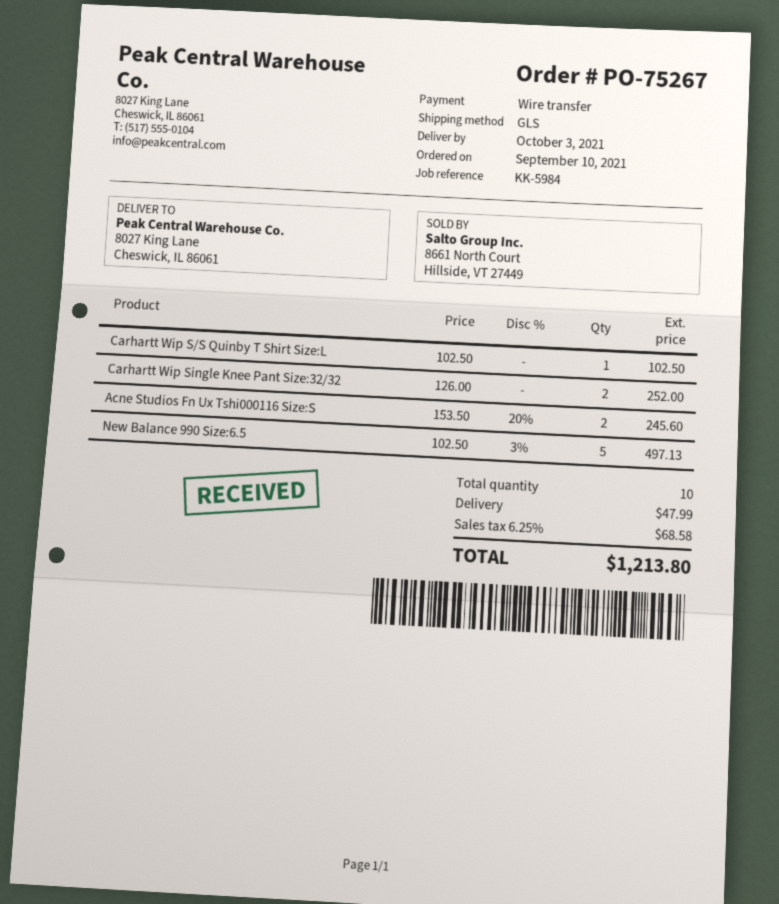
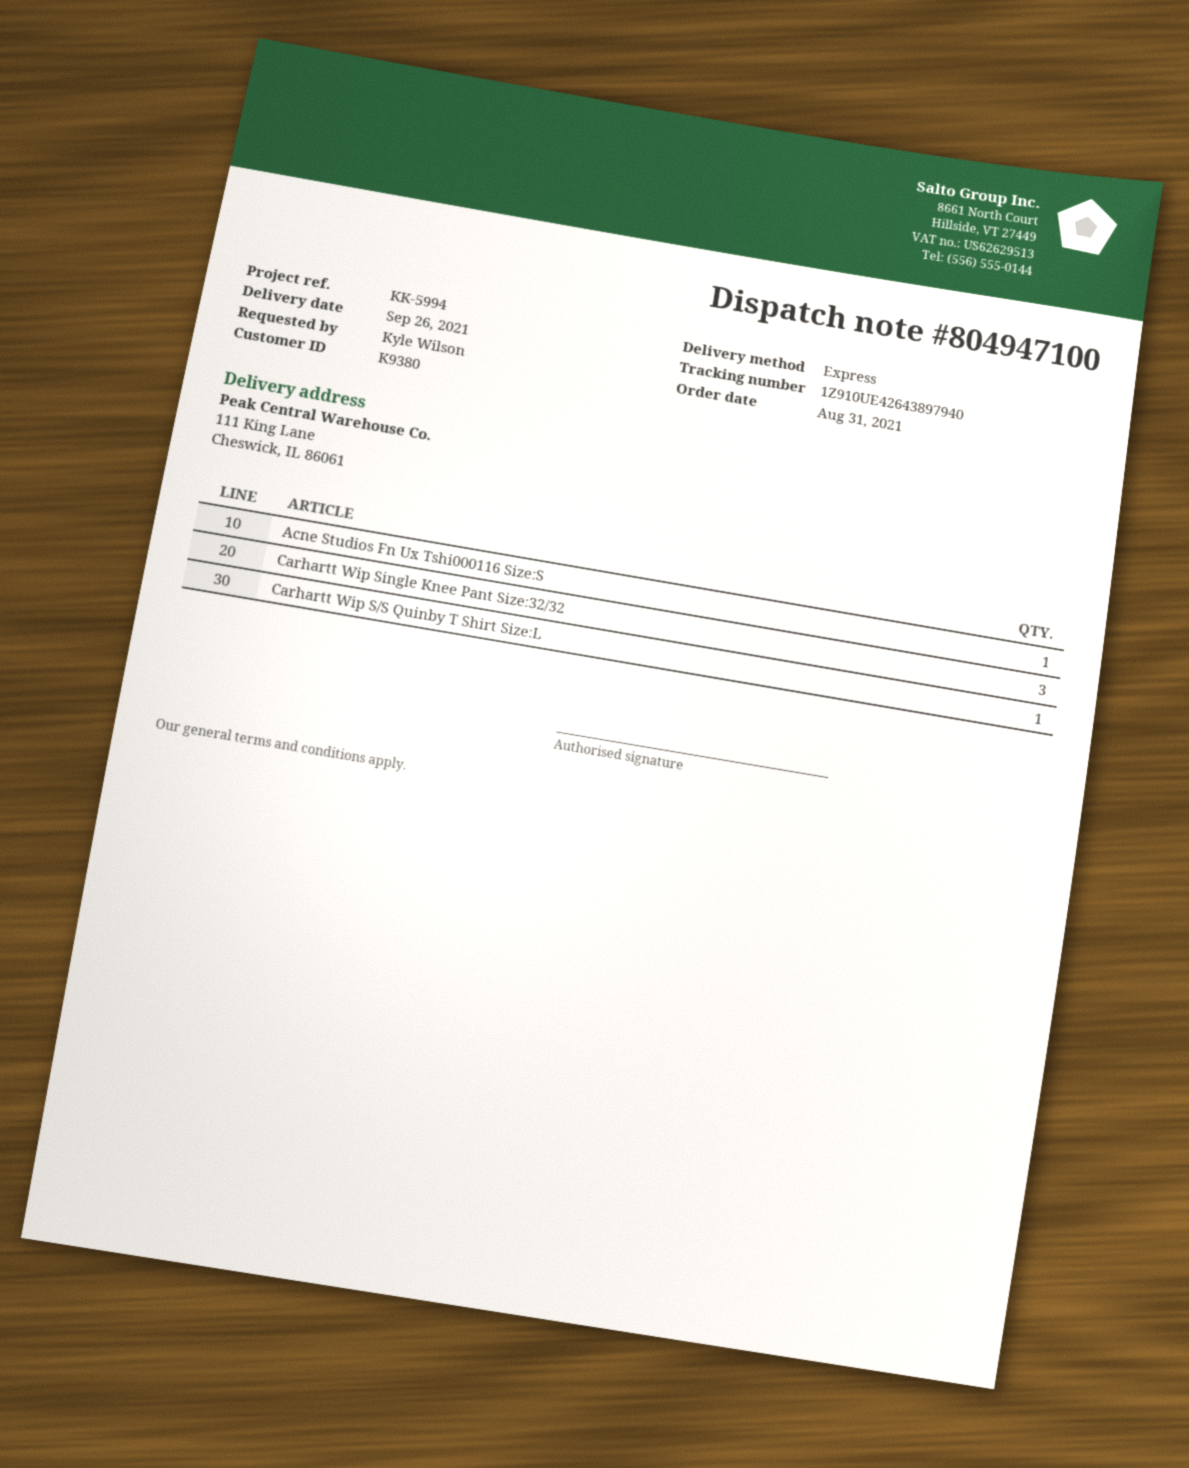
order date: 2021-09-10 -> 2021-08-31
delivery date: 2021-10-03 -> 2021-09-26
reference: KK-5984 -> KK-5994
shipping method: GLS -> express
ship to: 8027 King Lane, Cheswick, IL 86061 -> 111 King Lane, Cheswick, IL 86061
Carhartt Wip Single Knee Pant Size:32/32: 2 -> 3
Acne Studios Fn Ux Tshi000116 Size:S: 2 -> 1
New Balance 990 Size:6.5: 5 -> none

